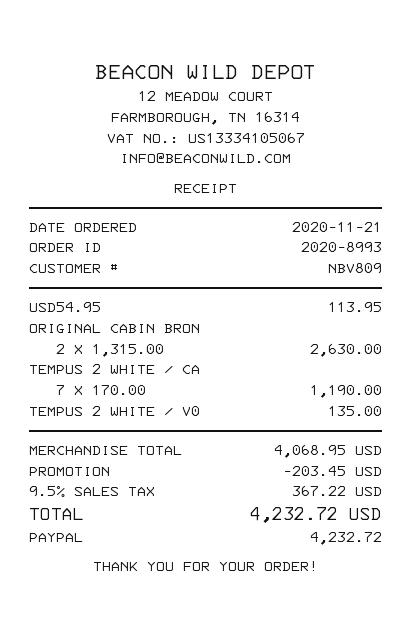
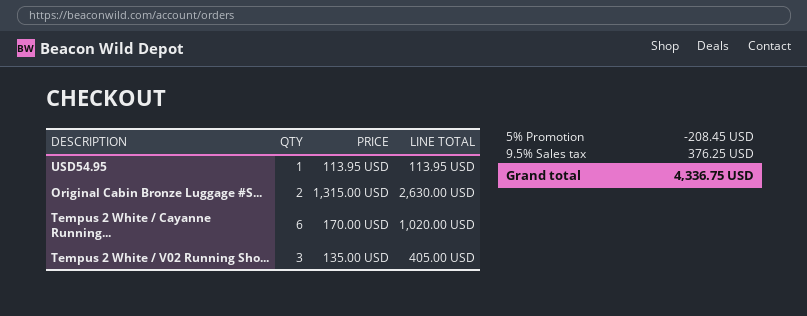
TEMPUS 2 WHITE / CA: 7 x 170.00 = 1190.00 -> 6 x 170.00 = 1020.00
TEMPUS 2 WHITE / V0: 1 x 135.00 = 135.00 -> 3 x 135.00 = 405.00
discount: 203.45 -> 208.45
tax: 9.5% = 367.22 -> 9.5% = 376.25
total: 4232.72 -> 4336.75

